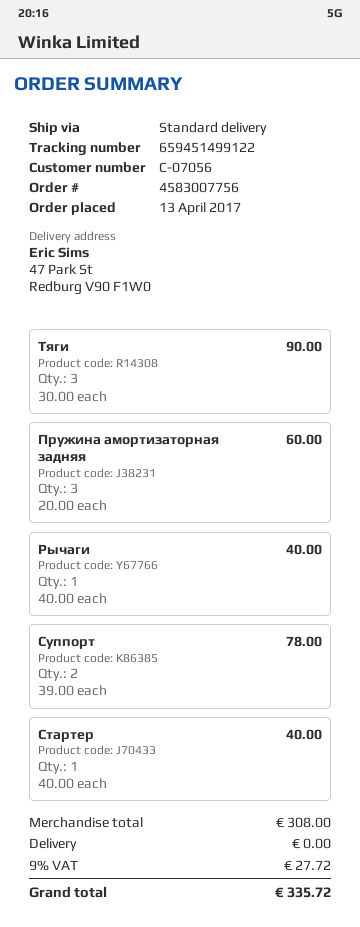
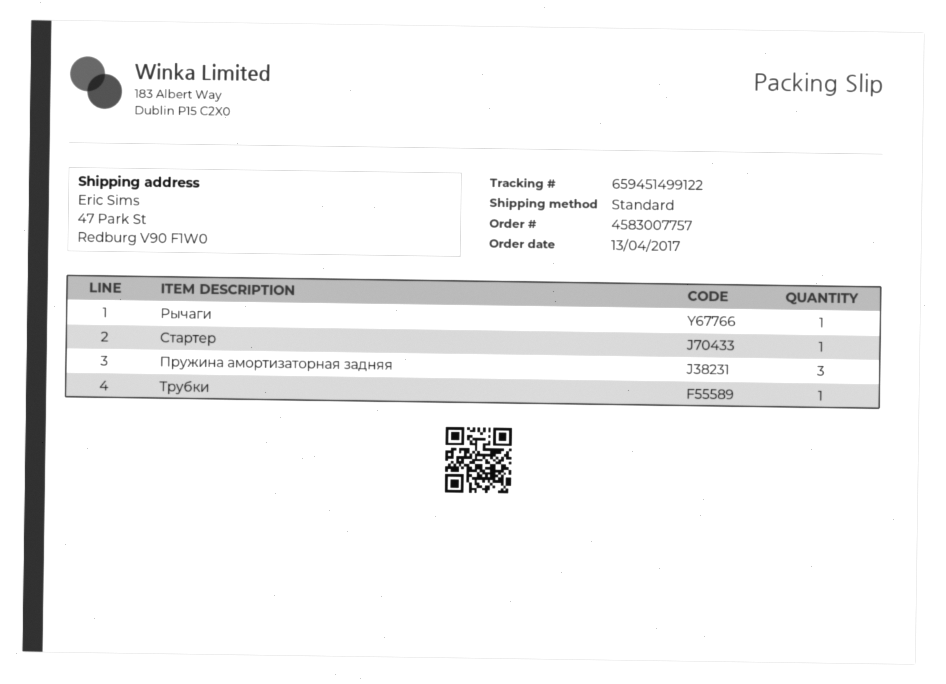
order number: 4583007756 -> 4583007757
Тяги: 3 -> none
Суппорт: 2 -> none
Трубки: none -> 1

